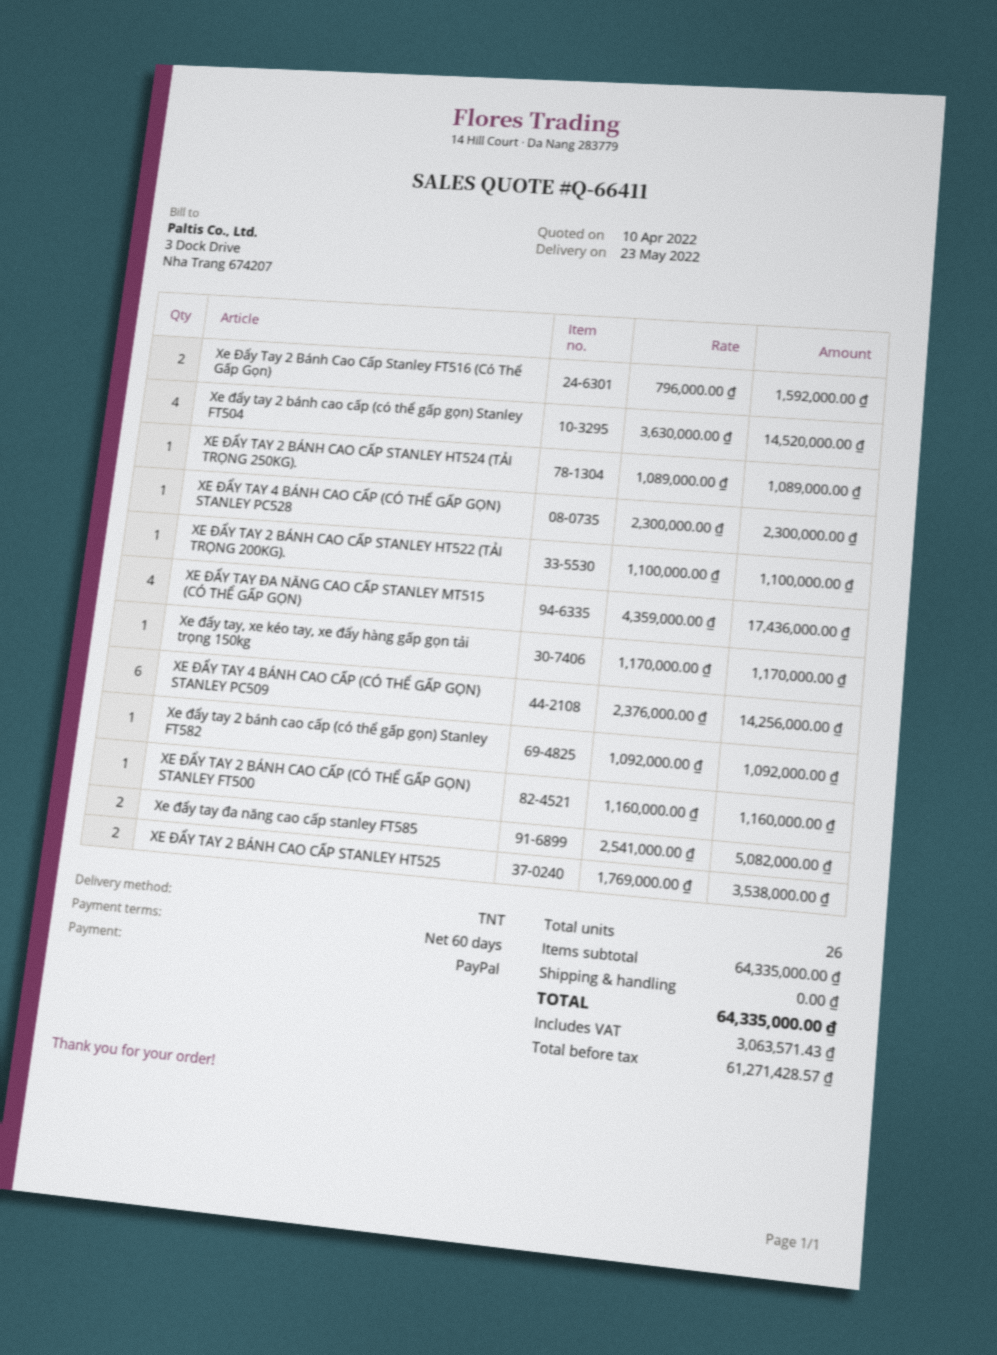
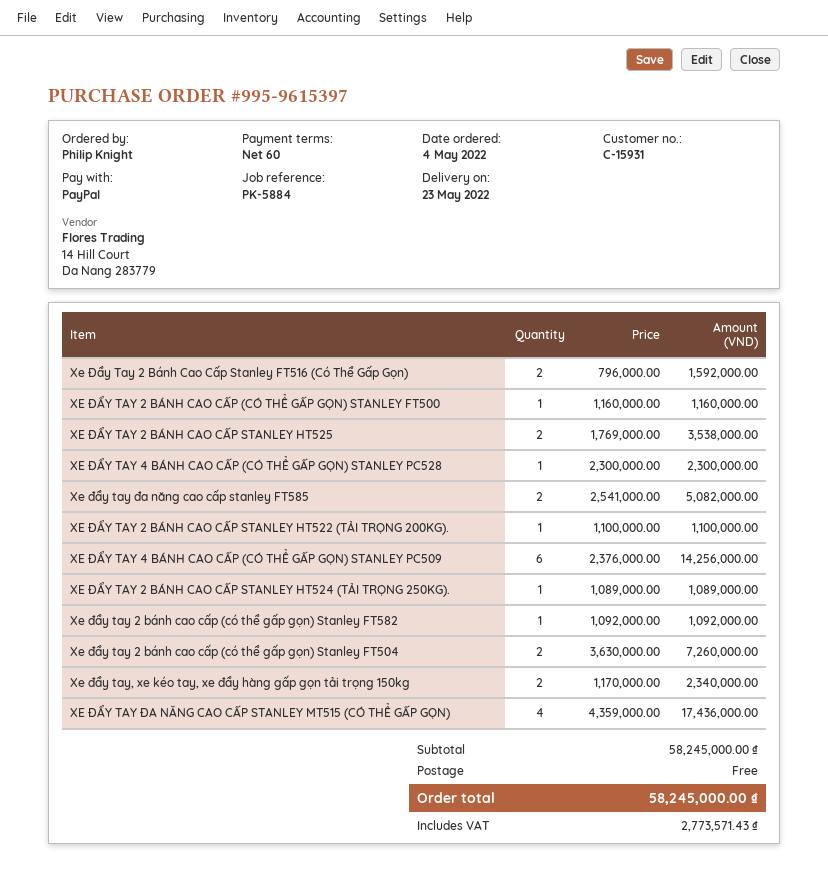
Xe đẩy tay 2 bánh cao cấp (có thể gấp gọn) Stanley FT504: 4 x 3630000.00 = 14520000.00 -> 2 x 3630000.00 = 7260000.00
Xe đẩy tay, xe kéo tay, xe đẩy hàng gấp gọn tải trọng 150kg: 1 x 1170000.00 = 1170000.00 -> 2 x 1170000.00 = 2340000.00
subtotal: 64335000.00 -> 58245000.00
tax: 3063571.43 -> 2773571.43
total: 64335000.00 -> 58245000.00

